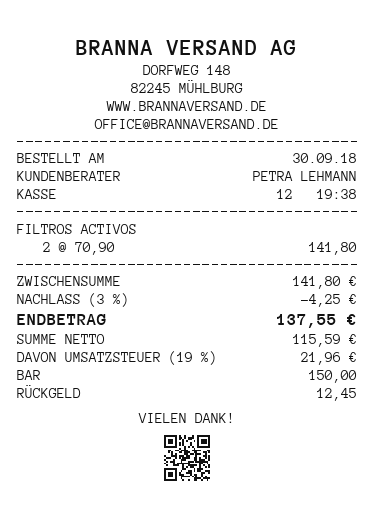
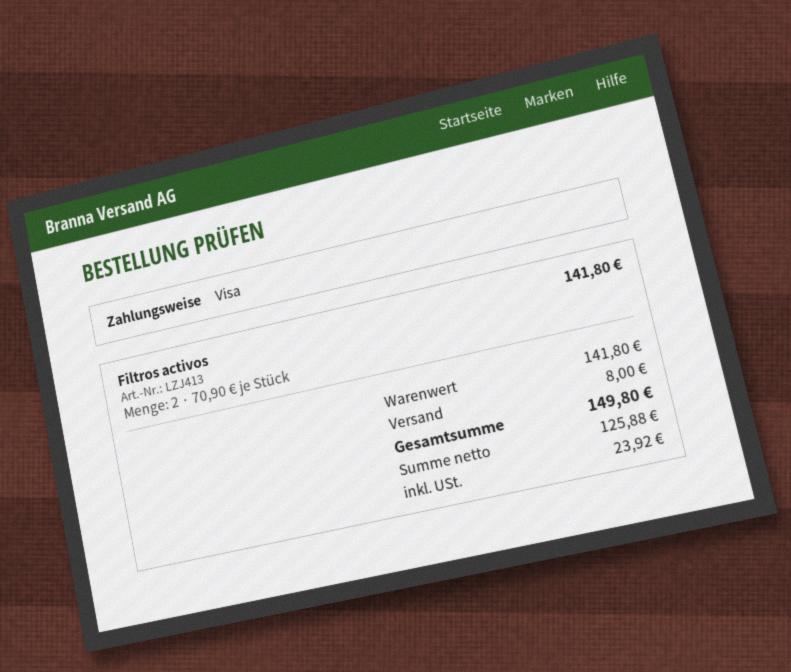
payment method: cash -> Visa
discount: 3% = 4.25 -> none
shipping: none -> 8.00
net: 115.59 -> 125.88
tax: 21.96 -> 23.92
total: 137.55 -> 149.80

